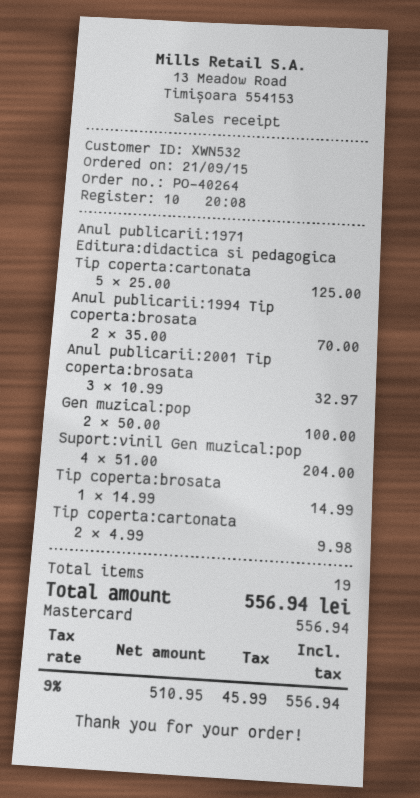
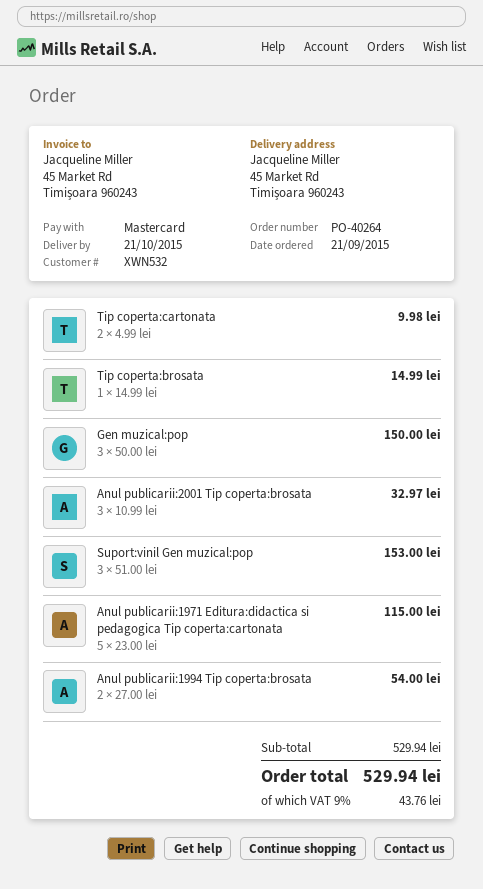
Anul publicarii:1971 Editura:didactica si pedagogica Tip coperta:cartonata: 5 x 25.00 = 125.00 -> 5 x 23.00 = 115.00
Anul publicarii:1994 Tip coperta:brosata: 2 x 35.00 = 70.00 -> 2 x 27.00 = 54.00
Gen muzical:pop: 2 x 50.00 = 100.00 -> 3 x 50.00 = 150.00
Suport:vinil Gen muzical:pop: 4 x 51.00 = 204.00 -> 3 x 51.00 = 153.00
tax: 9% = 45.99 -> 9% = 43.76
total: 556.94 -> 529.94

